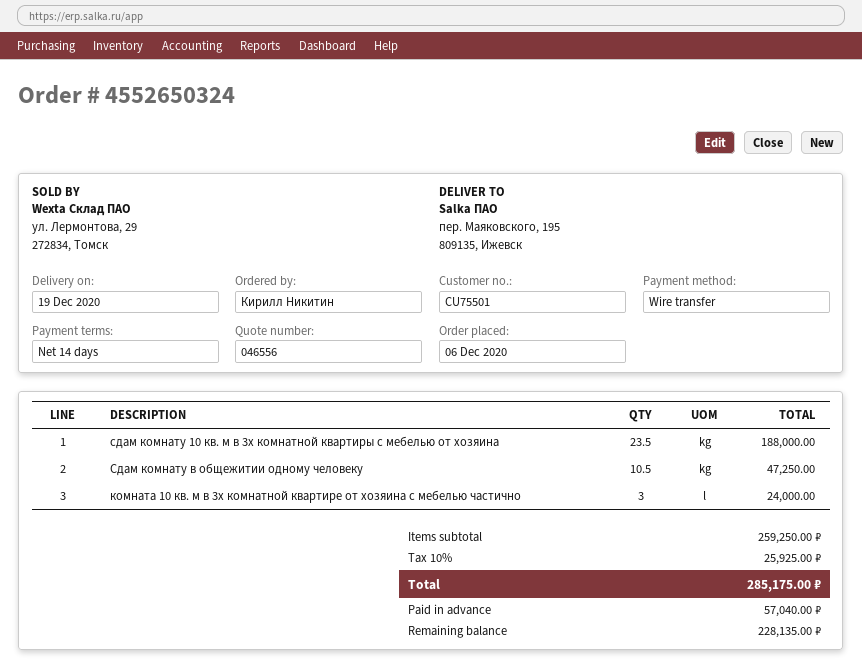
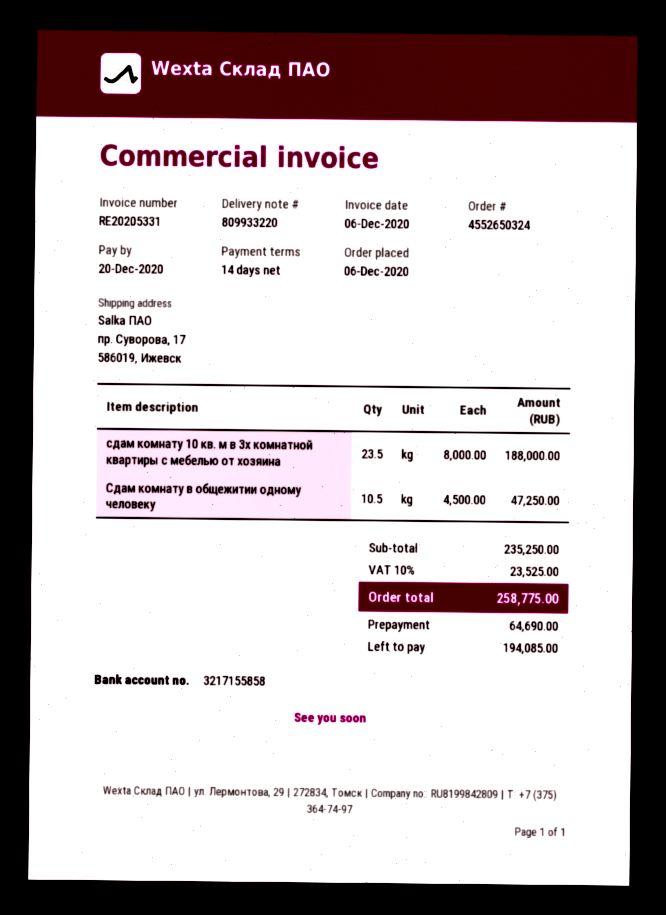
ship to: пер. Маяковского, 195, 809135, Ижевск -> пр. Суворова, 17, 586019, Ижевск
комната 10 кв. м в 3х комнатной квартире от хозяина с мебелью частично: 3 for 24000.00 -> none
subtotal: 259250.00 -> 235250.00
tax: 10% = 25925.00 -> 10% = 23525.00
total: 285175.00 -> 258775.00
deposit: 57040.00 -> 64690.00
balance: 228135.00 -> 194085.00

